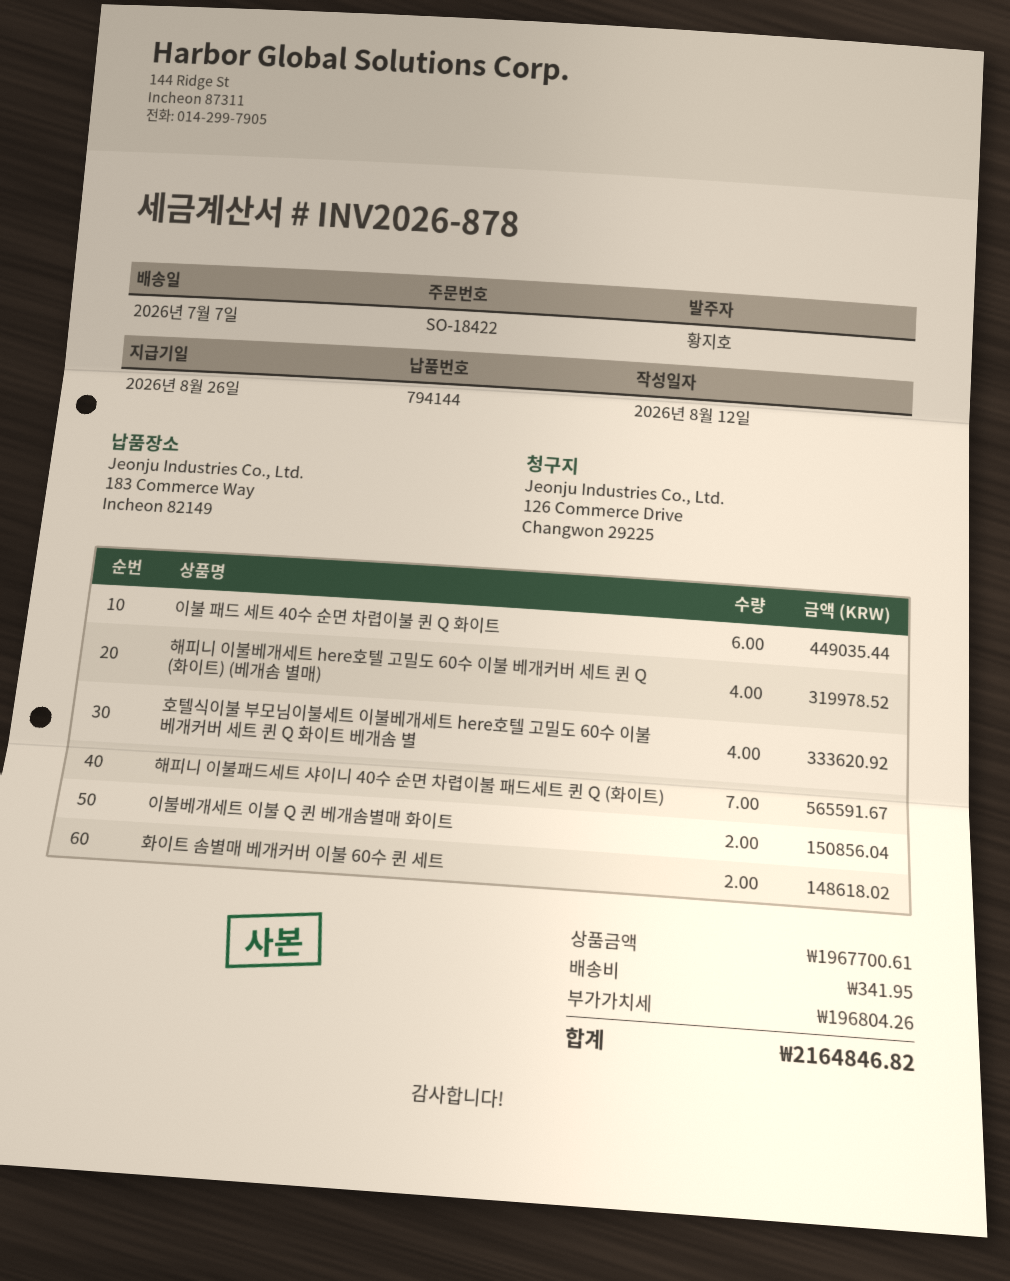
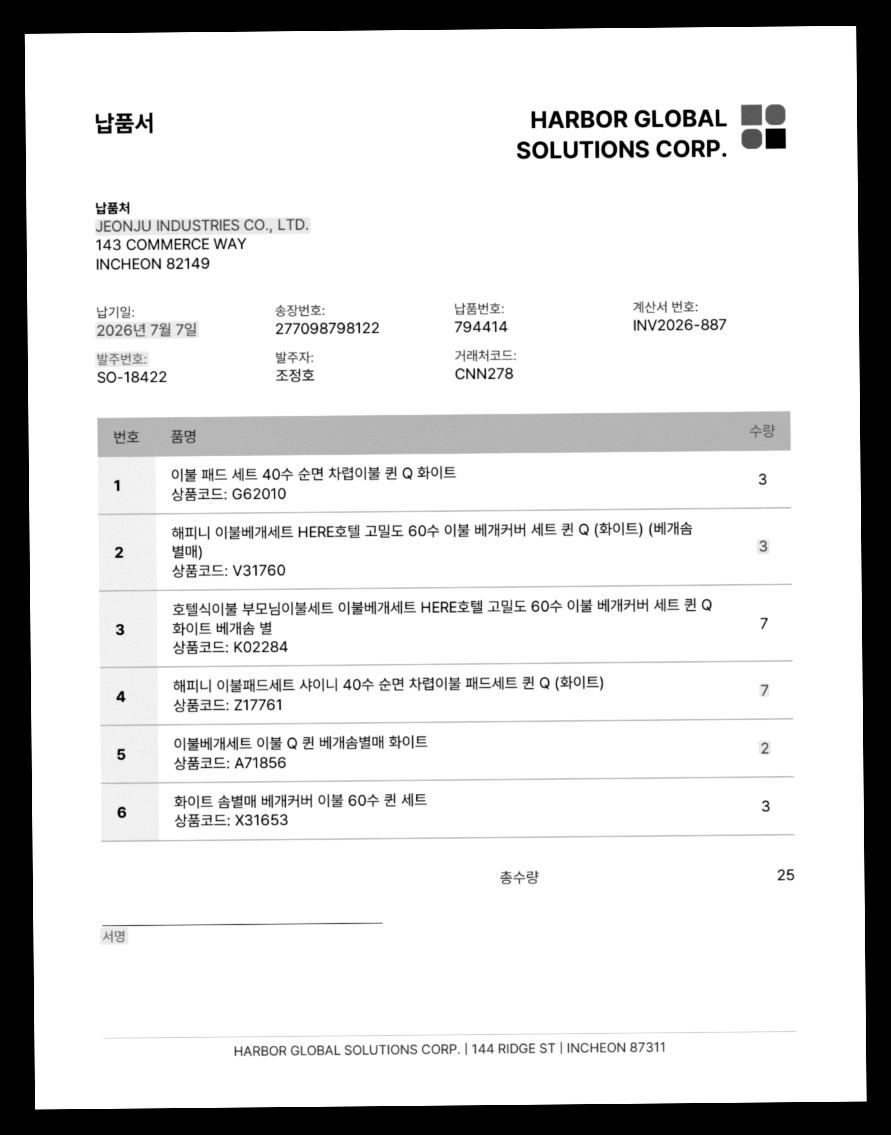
delivery note number: 794144 -> 794414
invoice number: INV2026-878 -> INV2026-887
ordered by: 황지호 -> 조정호
ship to: 183 Commerce Way, Incheon 82149 -> 143 COMMERCE WAY, INCHEON 82149
이불 패드 세트 40수 순면 차렵이불 퀸 Q 화이트: 6 -> 3
해피니 이불베개세트 here호텔 고밀도 60수 이불 베개커버 세트 퀸 Q (화이트) (베개솜 별매): 4 -> 3
호텔식이불 부모님이불세트 이불베개세트 here호텔 고밀도 60수 이불 베개커버 세트 퀸 Q 화이트 베개솜 별: 4 -> 7
화이트 솜별매 베개커버 이불 60수 퀸 세트: 2 -> 3

